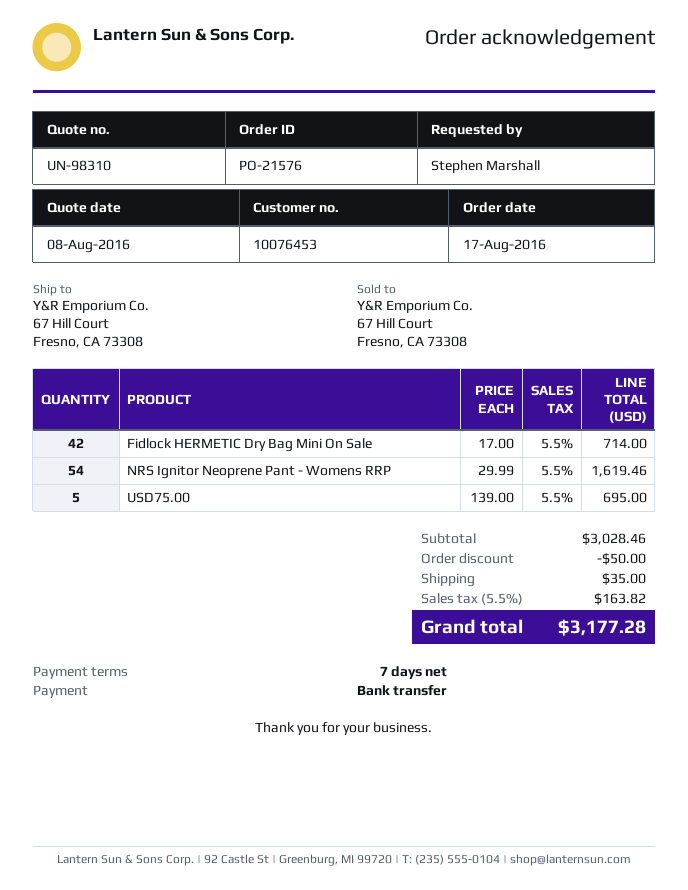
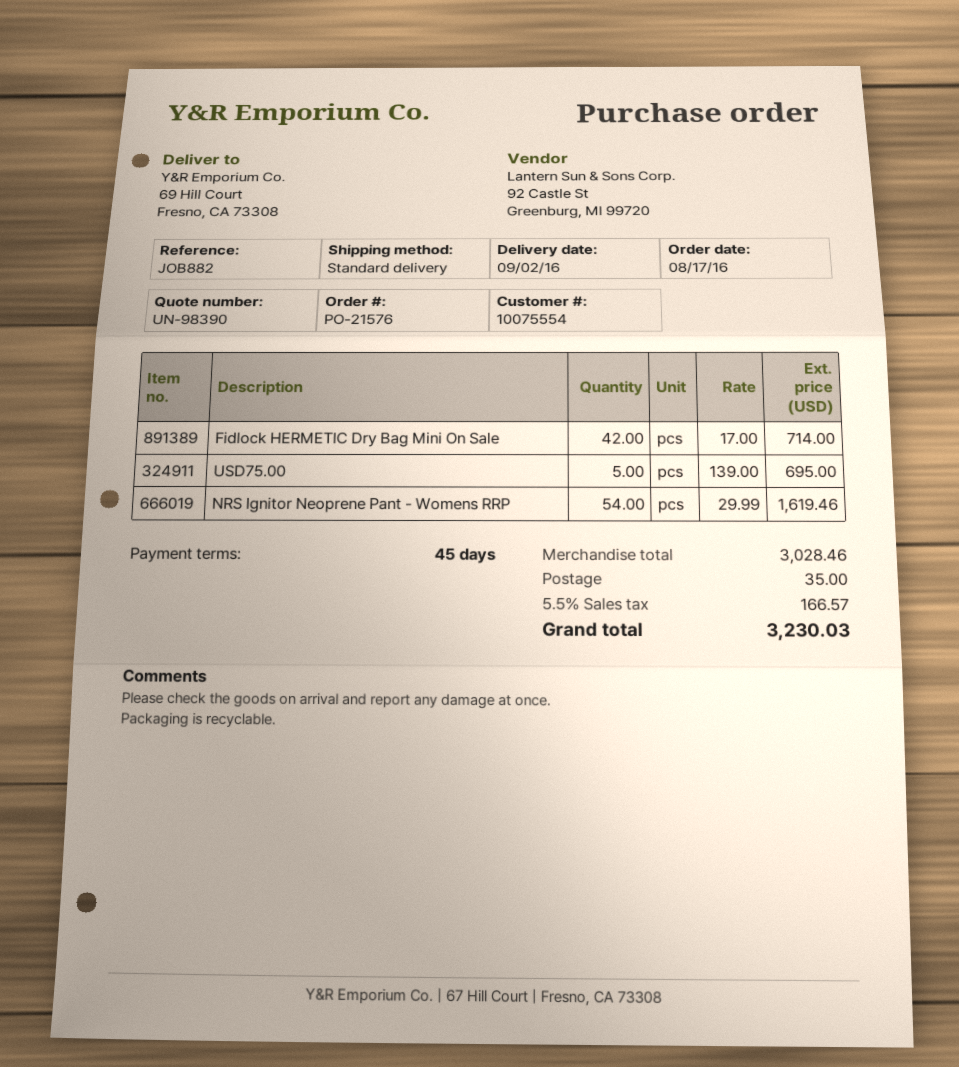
quote number: UN-98310 -> UN-98390
payment terms: 7 days -> 45 days
customer number: 10076453 -> 10075554
ship to: 67 Hill Court, Fresno, CA 73308 -> 69 Hill Court, Fresno, CA 73308
discount: 50.00 -> none
tax: 5.5% = 163.82 -> 5.5% = 166.57
total: 3177.28 -> 3230.03

